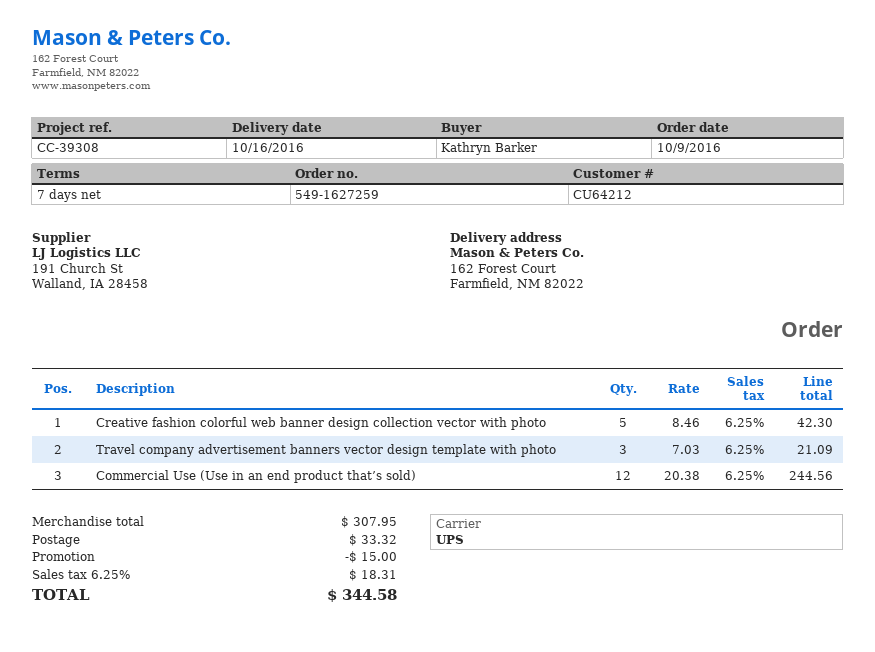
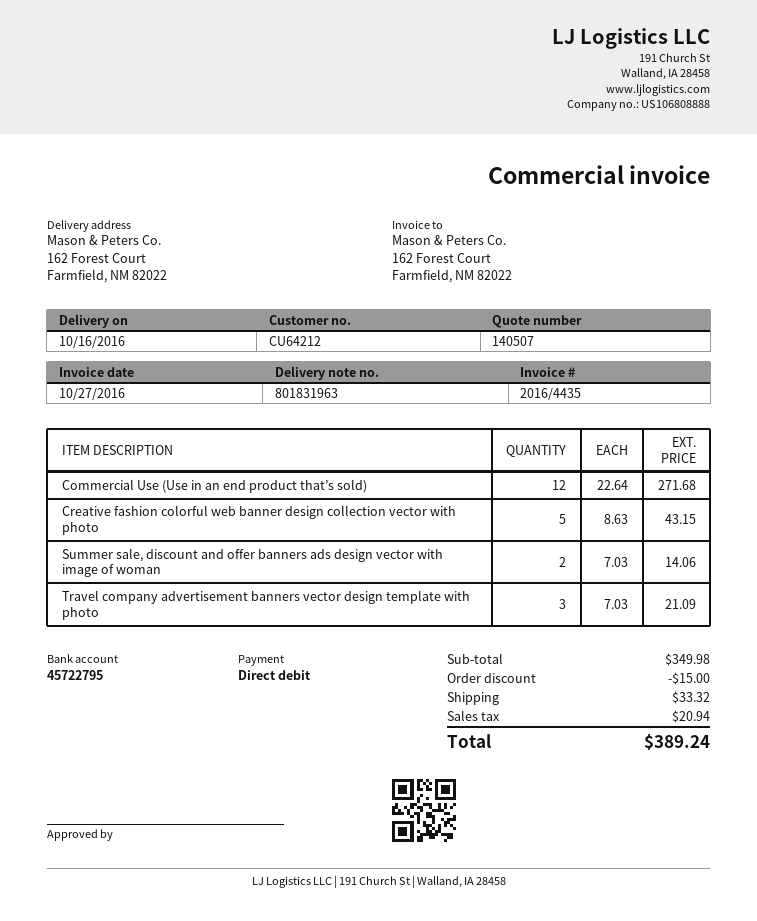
Creative fashion colorful web banner design collection vector with photo: 5 x 8.46 = 42.30 -> 5 x 8.63 = 43.15
Commercial Use (Use in an end product that’s sold): 12 x 20.38 = 244.56 -> 12 x 22.64 = 271.68
Summer sale, discount and offer banners ads design vector with image of woman: none -> 2 x 7.03 = 14.06
subtotal: 307.95 -> 349.98
tax: 18.31 -> 20.94
total: 344.58 -> 389.24

